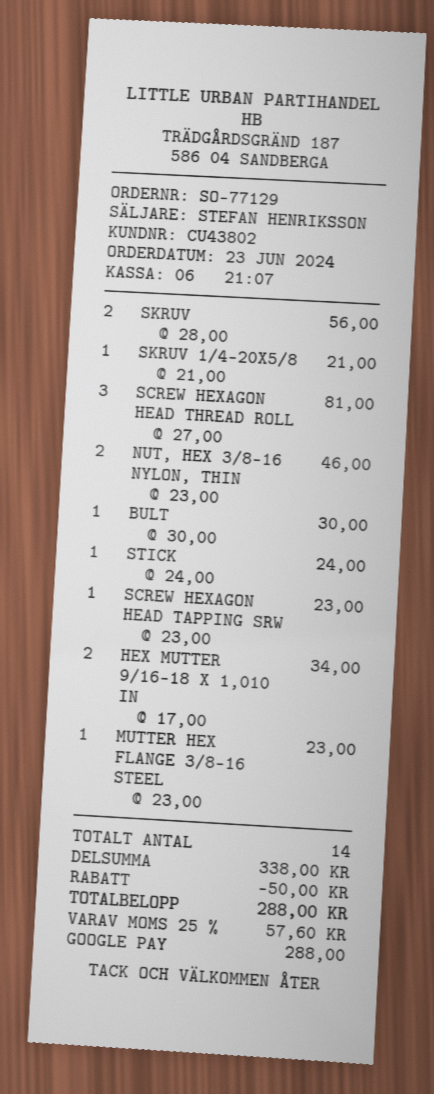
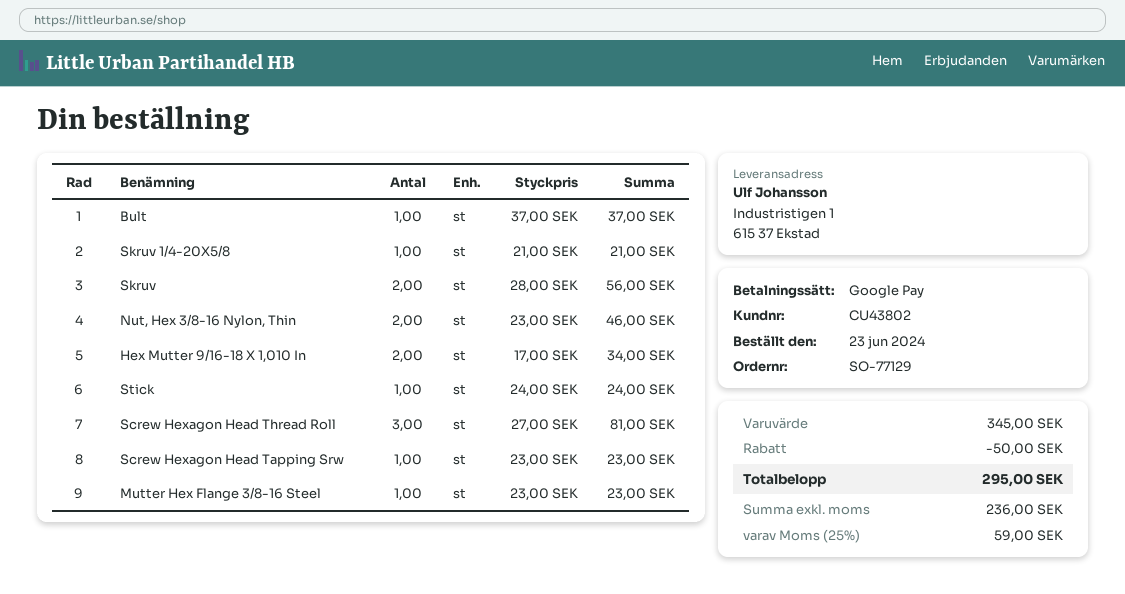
BULT: 1 x 30.00 = 30.00 -> 1 x 37.00 = 37.00
subtotal: 338.00 -> 345.00
tax: 25% = 57.60 -> 25% = 59.00
total: 288.00 -> 295.00

